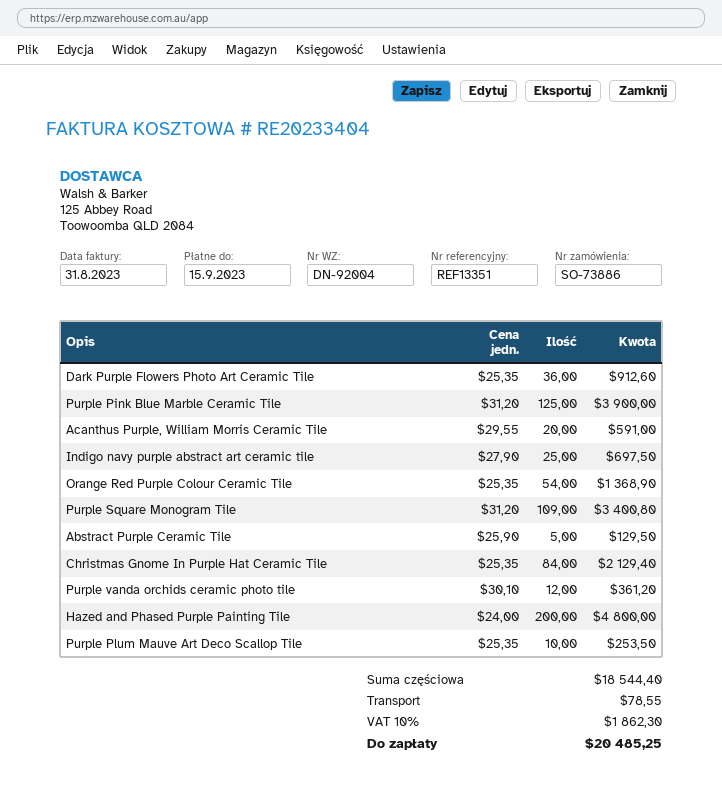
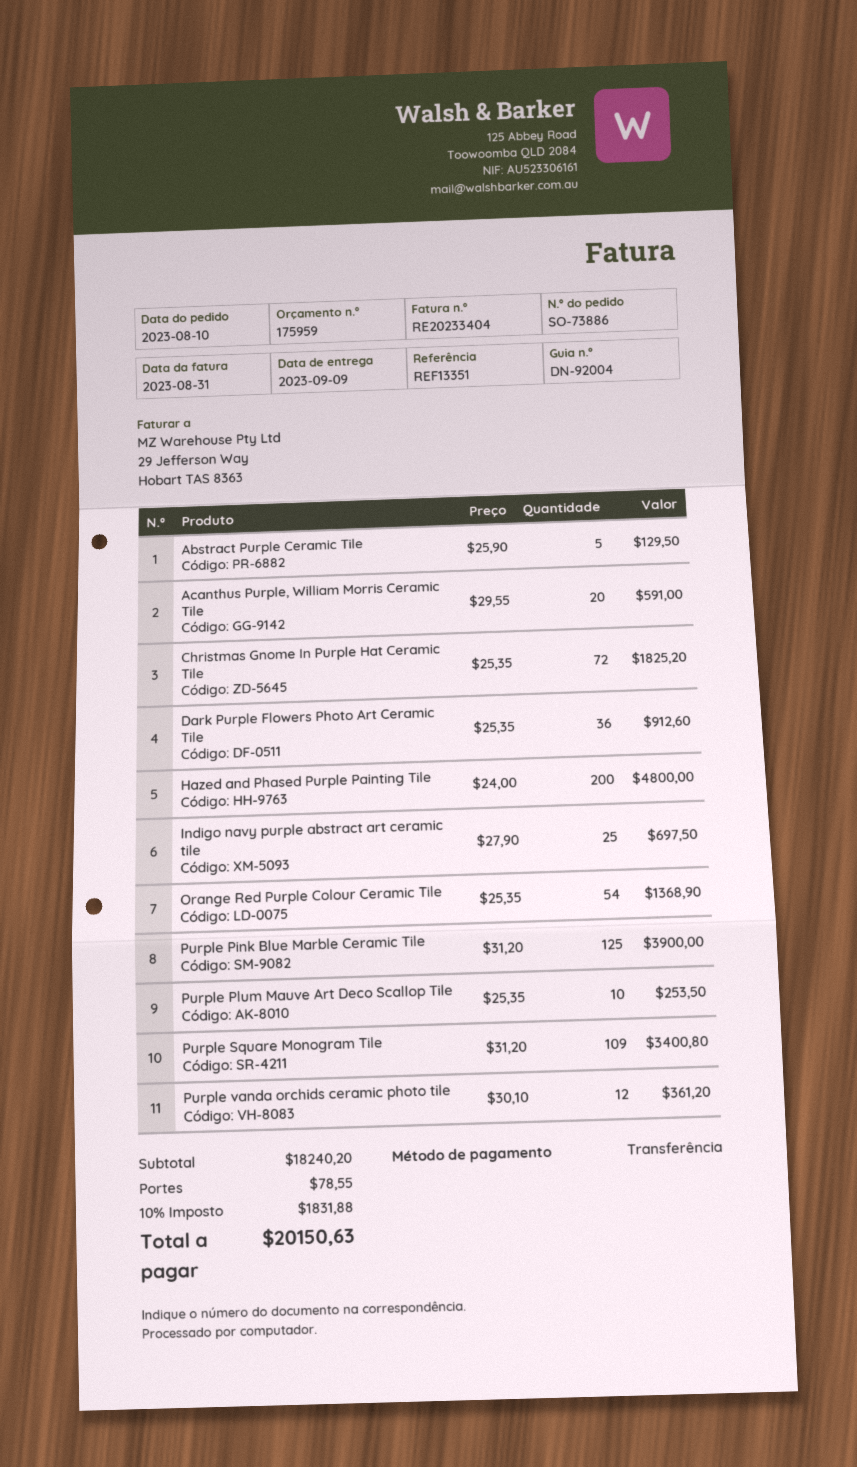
Christmas Gnome In Purple Hat Ceramic Tile: 84 x 25.35 = 2129.40 -> 72 x 25.35 = 1825.20
subtotal: 18544.40 -> 18240.20
tax: 10% = 1862.30 -> 10% = 1831.88
total: 20485.25 -> 20150.63

